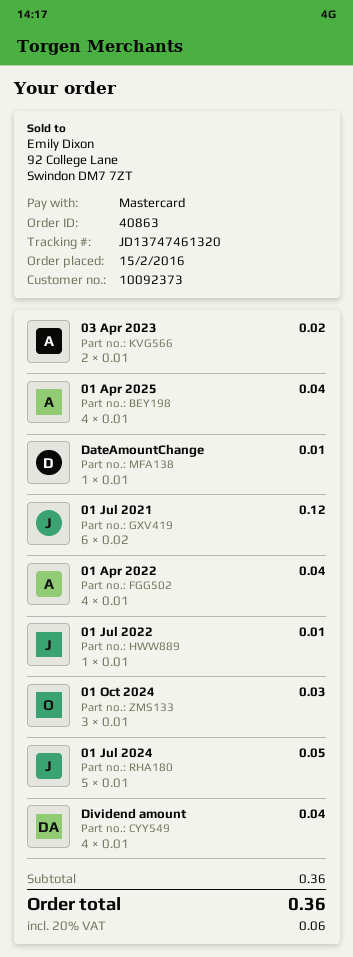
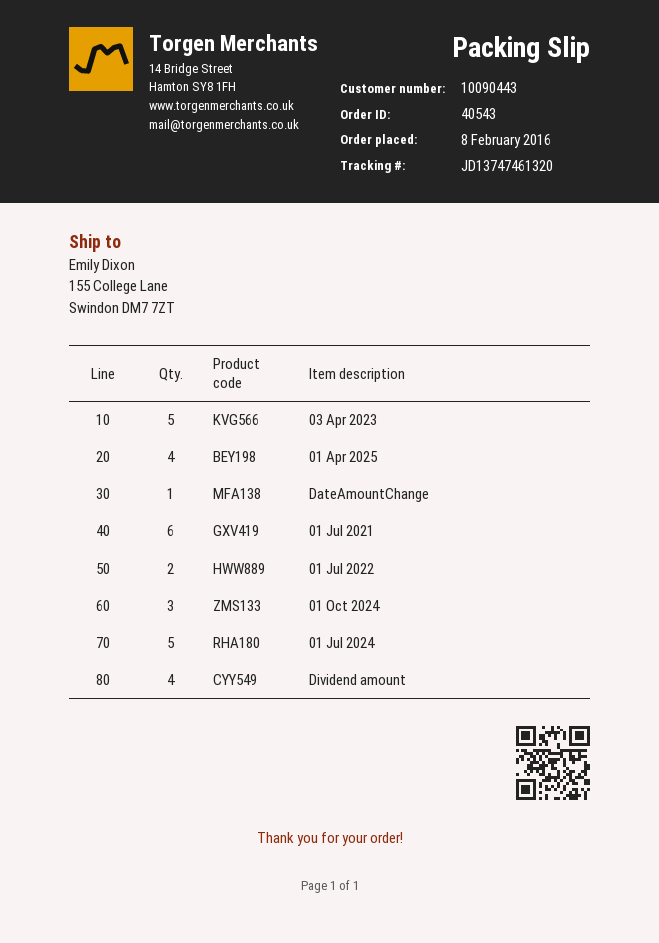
order number: 40863 -> 40543
order date: 2016-02-15 -> 2016-02-08
customer number: 10092373 -> 10090443
03 Apr 2023: 2 -> 5
01 Apr 2022: 4 -> none
01 Jul 2022: 1 -> 2

